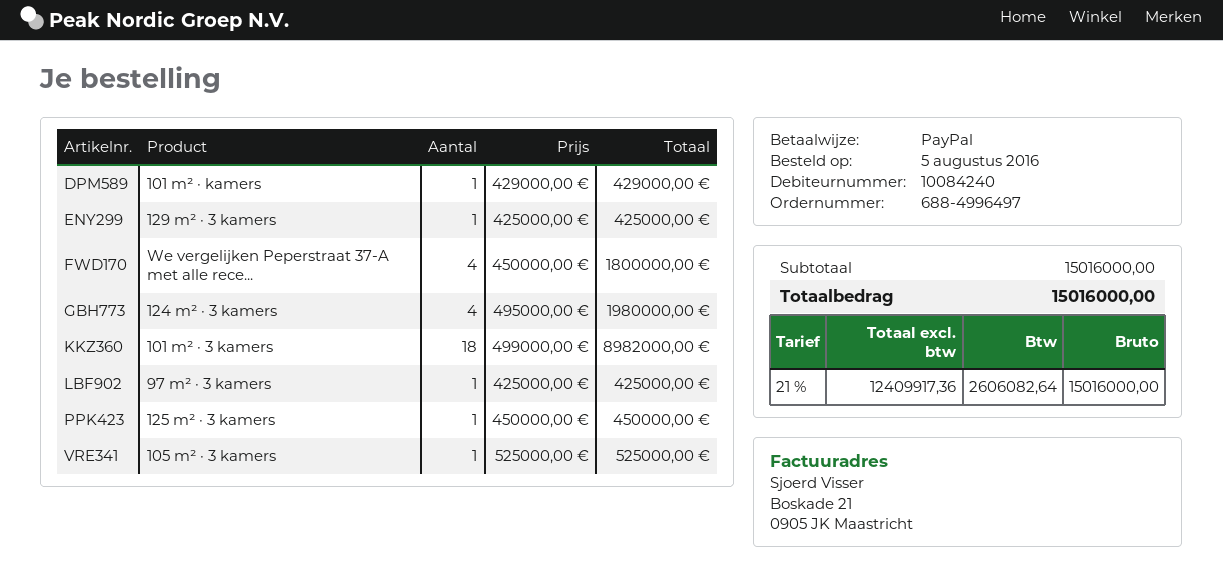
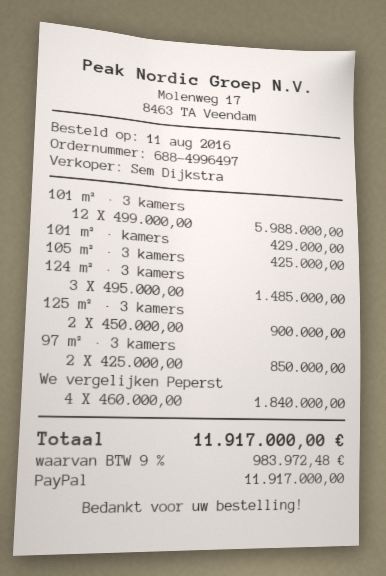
order date: 2016-08-05 -> 2016-08-11
129 m² · 3 kamers: 1 x 425000.00 = 425000.00 -> none
We vergelijken Peperstraat 37-A met alle rece...: 4 x 450000.00 = 1800000.00 -> 4 x 460000.00 = 1840000.00
124 m² · 3 kamers: 4 x 495000.00 = 1980000.00 -> 3 x 495000.00 = 1485000.00
101 m² · 3 kamers: 18 x 499000.00 = 8982000.00 -> 12 x 499000.00 = 5988000.00
97 m² · 3 kamers: 1 x 425000.00 = 425000.00 -> 2 x 425000.00 = 850000.00
125 m² · 3 kamers: 1 x 450000.00 = 450000.00 -> 2 x 450000.00 = 900000.00
105 m² · 3 kamers: 1 x 525000.00 = 525000.00 -> 1 x 425000.00 = 425000.00
tax: 21% = 2606082.64 -> 9% = 983972.48
total: 15016000.00 -> 11917000.00

